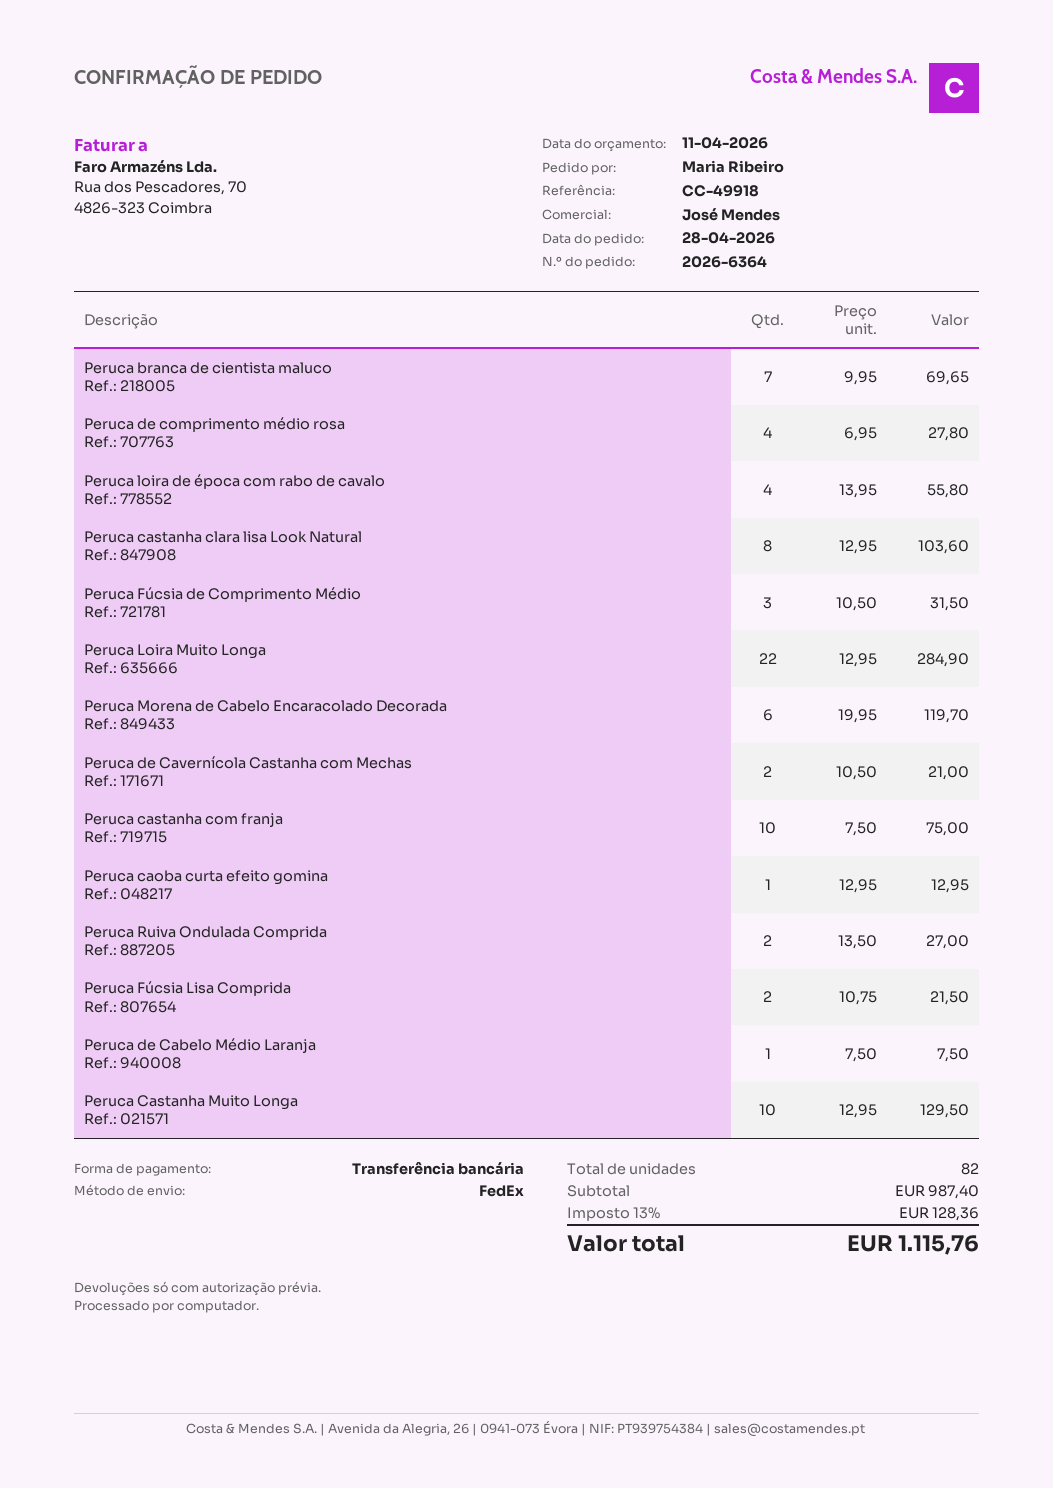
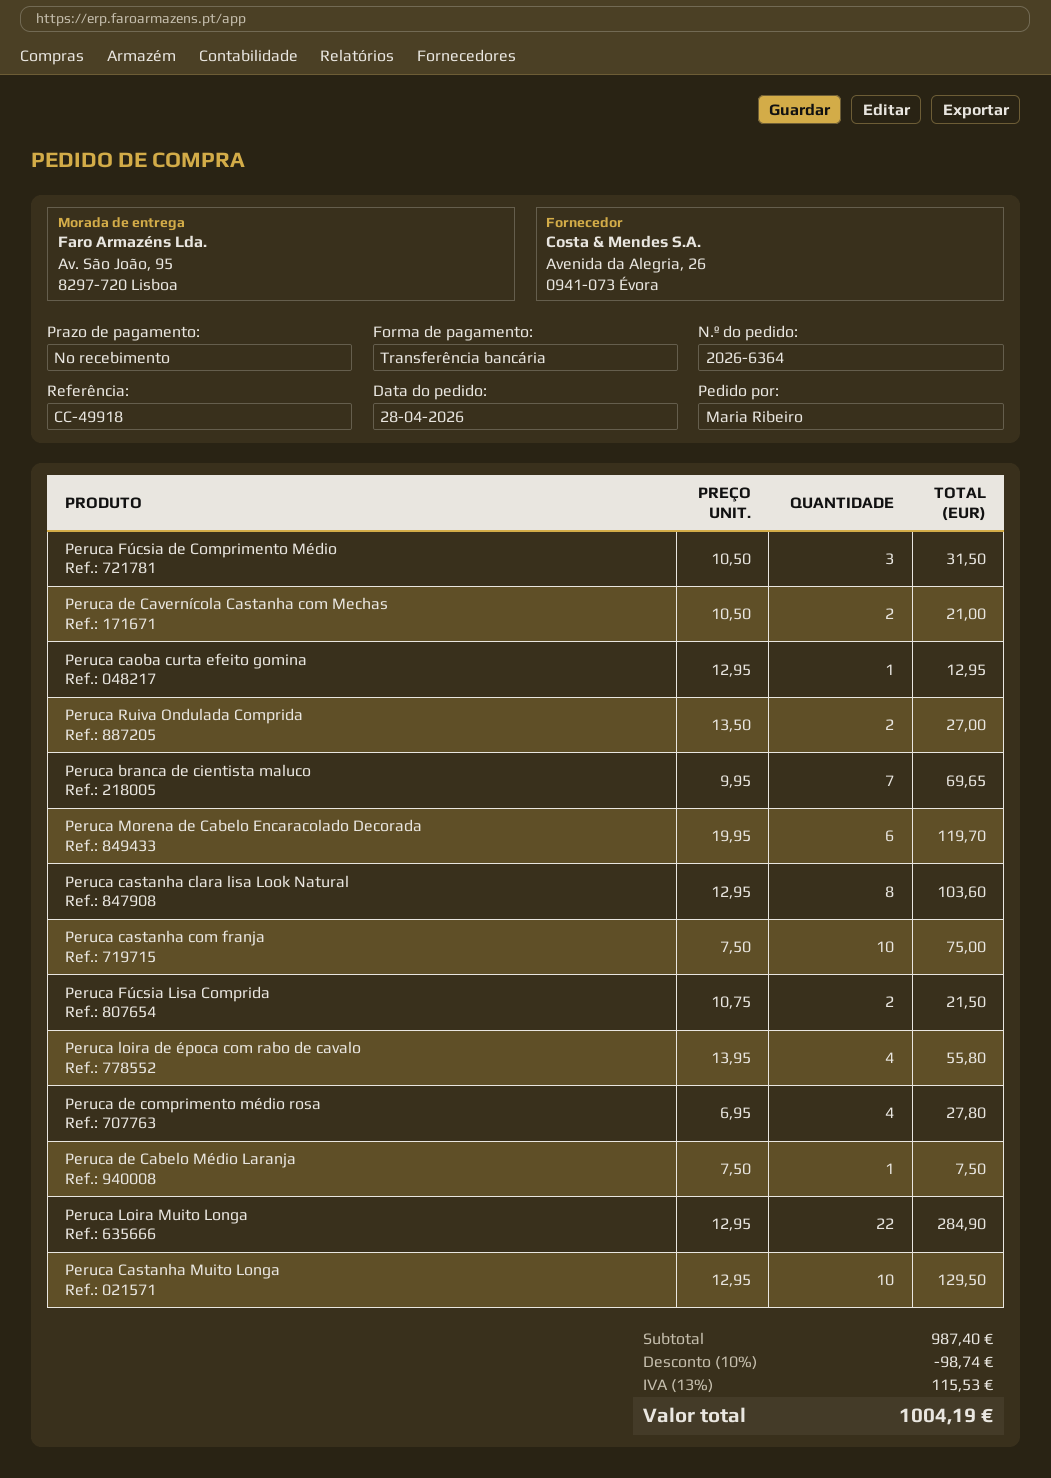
discount: none -> 10% = 98.74
tax: 13% = 128.36 -> 13% = 115.53
total: 1115.76 -> 1004.19

